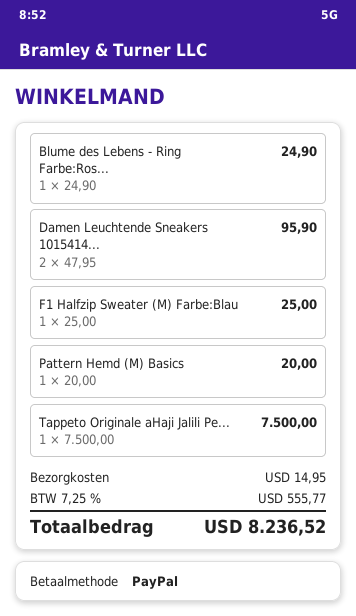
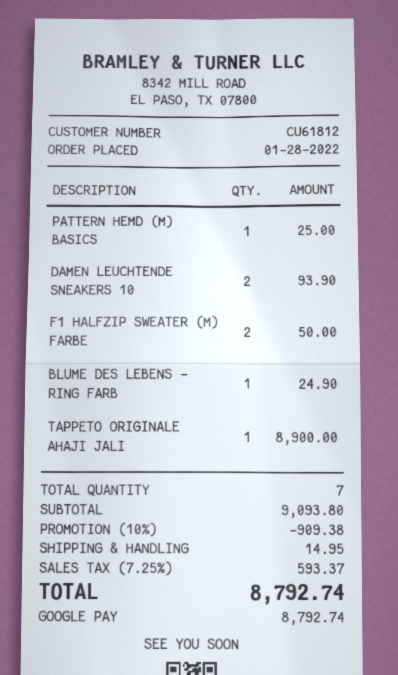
payment method: PayPal -> Google Pay
Damen Leuchtende Sneakers 1015414...: 2 for 95.90 -> 2 for 93.90
F1 Halfzip Sweater (M) Farbe:Blau: 1 for 25.00 -> 2 for 50.00
Pattern Hemd (M) Basics: 1 for 20.00 -> 1 for 25.00
Tappeto Originale aHaji Jalili Pe...: 1 for 7500.00 -> 1 for 8900.00
discount: none -> 10% = 909.38
tax: 7.25% = 555.77 -> 7.25% = 593.37
total: 8236.52 -> 8792.74

